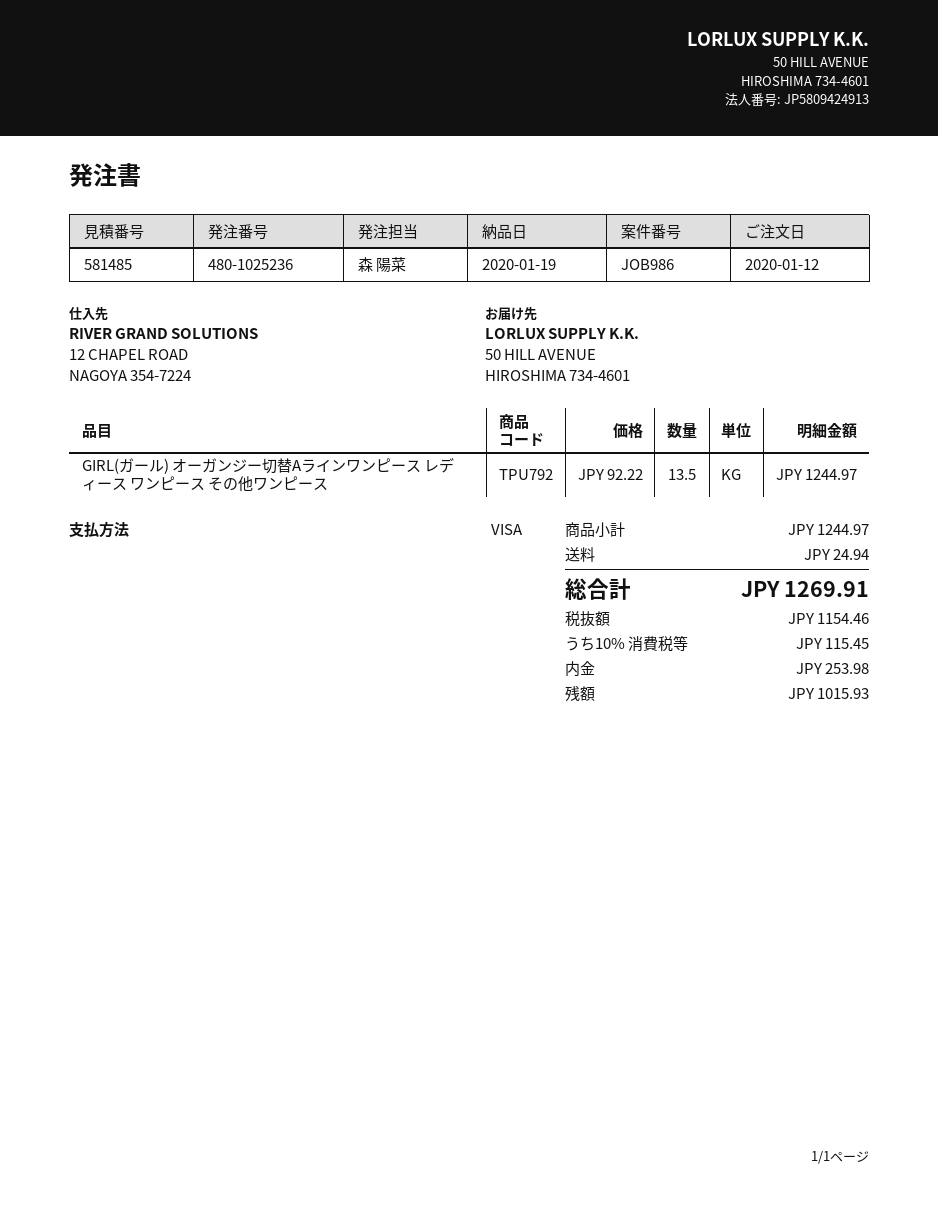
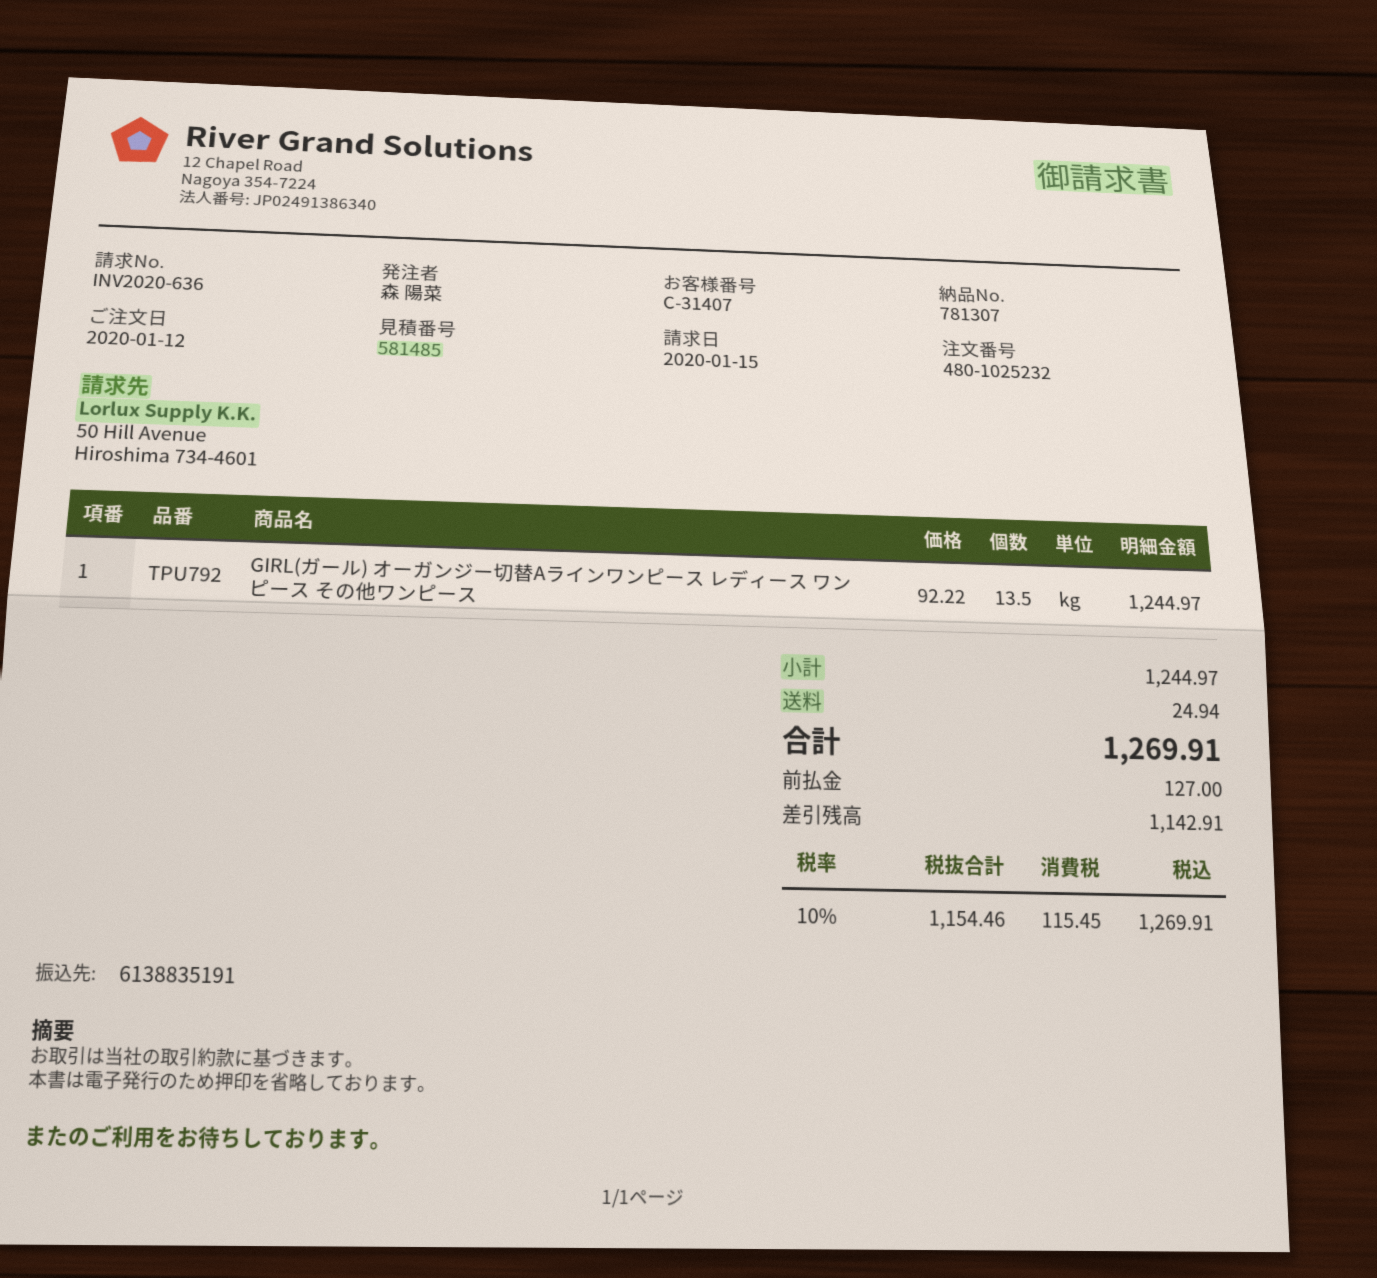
order number: 480-1025236 -> 480-1025232
deposit: 253.98 -> 127.00
balance: 1015.93 -> 1142.91

